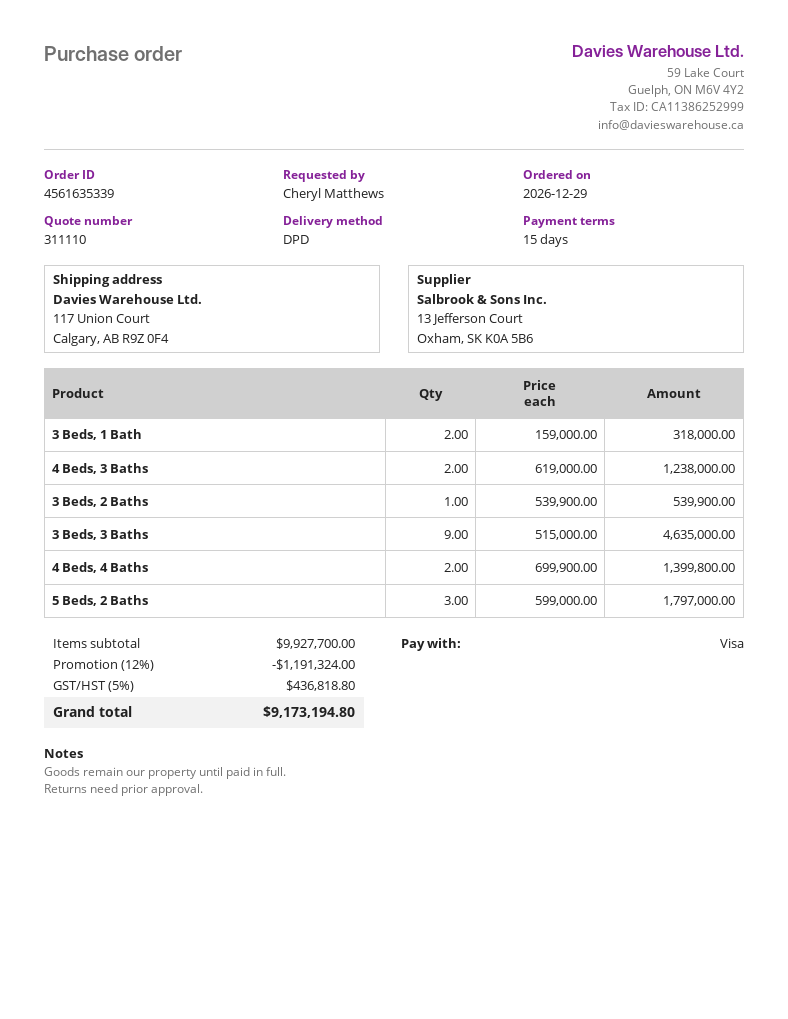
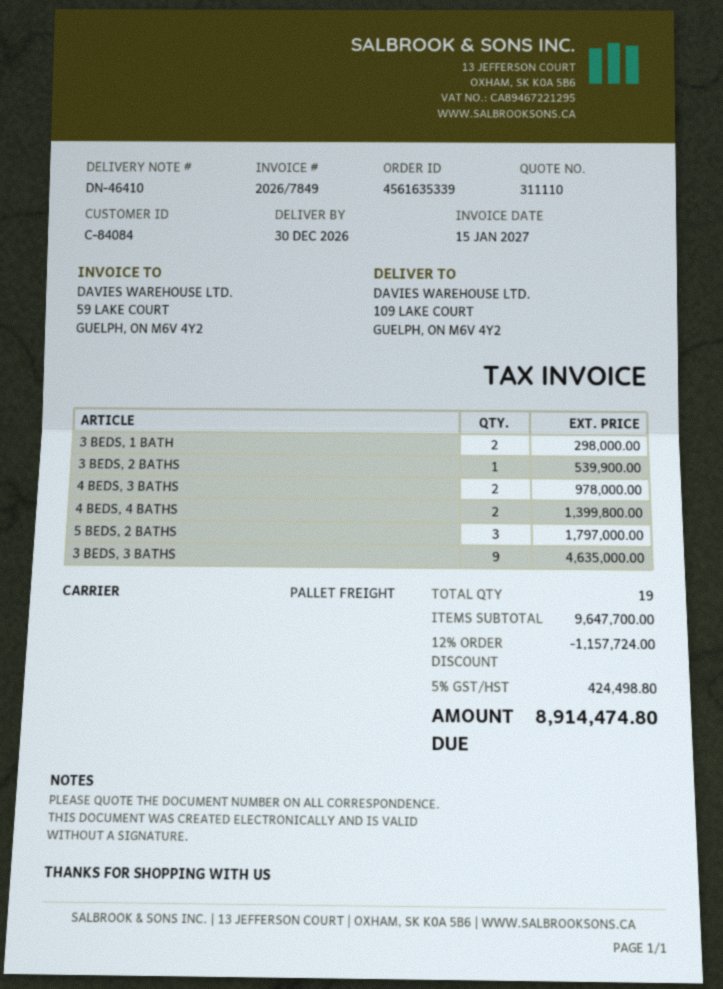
shipping method: DPD -> pallet freight
ship to: 117 Union Court, Calgary, AB R9Z 0F4 -> 109 LAKE COURT, GUELPH, ON M6V 4Y2
3 Beds, 1 Bath: 2 for 318000.00 -> 2 for 298000.00
4 Beds, 3 Baths: 2 for 1238000.00 -> 2 for 978000.00
subtotal: 9927700.00 -> 9647700.00
discount: 12% = 1191324.00 -> 12% = 1157724.00
tax: 5% = 436818.80 -> 5% = 424498.80
total: 9173194.80 -> 8914474.80

